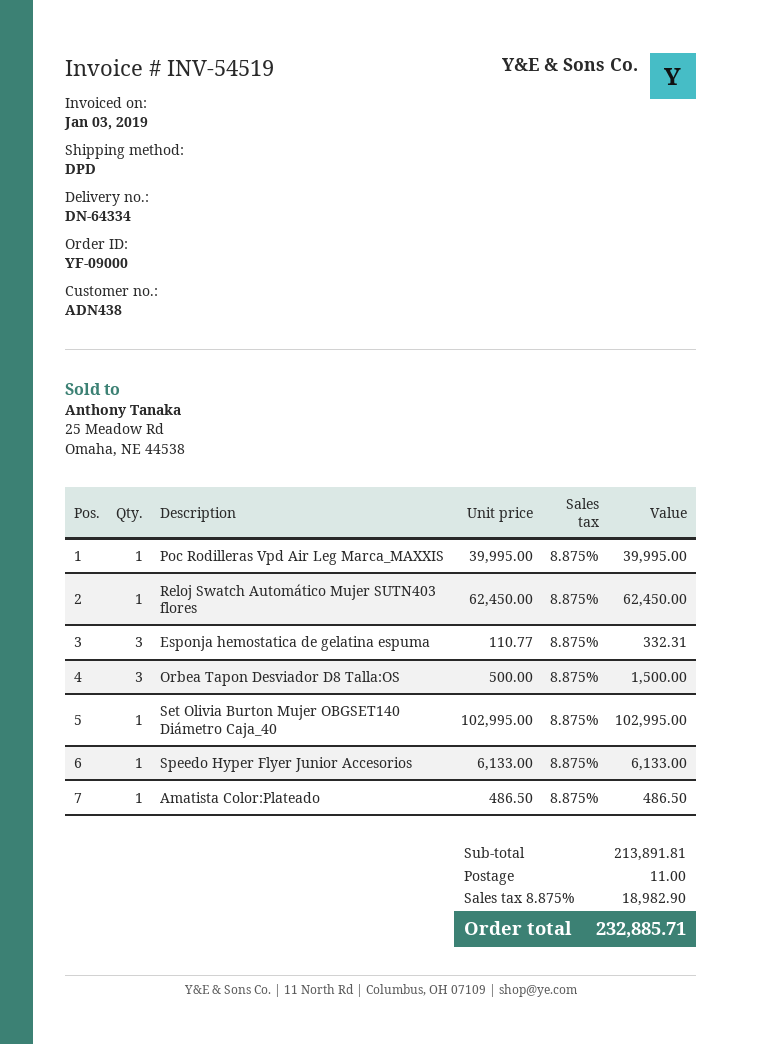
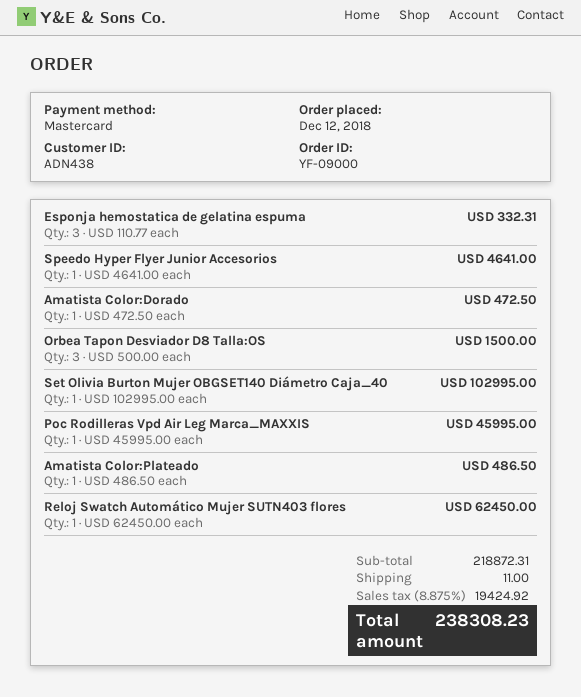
Poc Rodilleras Vpd Air Leg Marca_MAXXIS: 1 x 39995.00 = 39995.00 -> 1 x 45995.00 = 45995.00
Speedo Hyper Flyer Junior Accesorios: 1 x 6133.00 = 6133.00 -> 1 x 4641.00 = 4641.00
Amatista Color:Dorado: none -> 1 x 472.50 = 472.50
subtotal: 213891.81 -> 218872.31
tax: 8.875% = 18982.90 -> 8.875% = 19424.92
total: 232885.71 -> 238308.23

